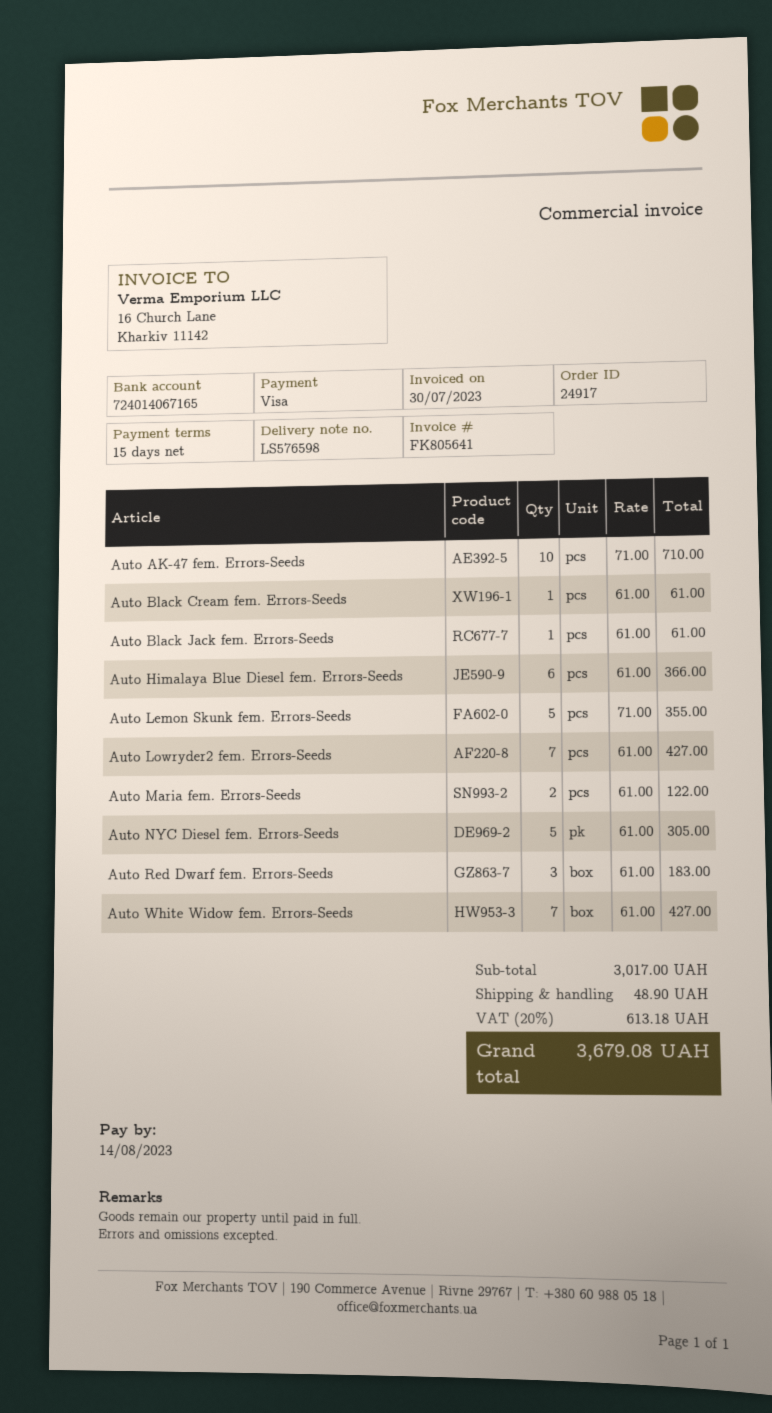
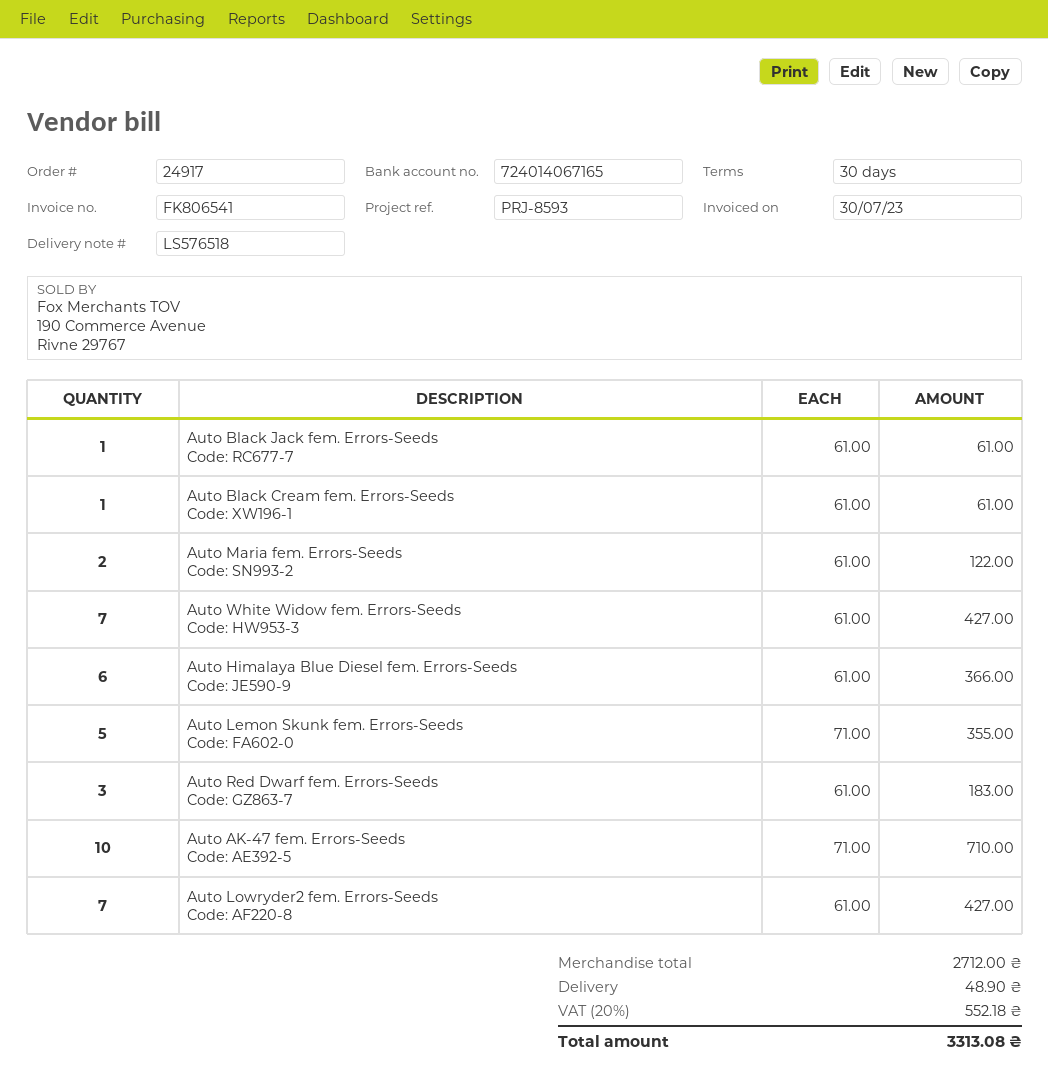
delivery note number: LS576598 -> LS576518
invoice number: FK805641 -> FK806541
payment terms: 15 days -> 30 days
Auto NYC Diesel fem. Errors-Seeds: 5 x 61.00 = 305.00 -> none
subtotal: 3017.00 -> 2712.00
tax: 20% = 613.18 -> 20% = 552.18
total: 3679.08 -> 3313.08

